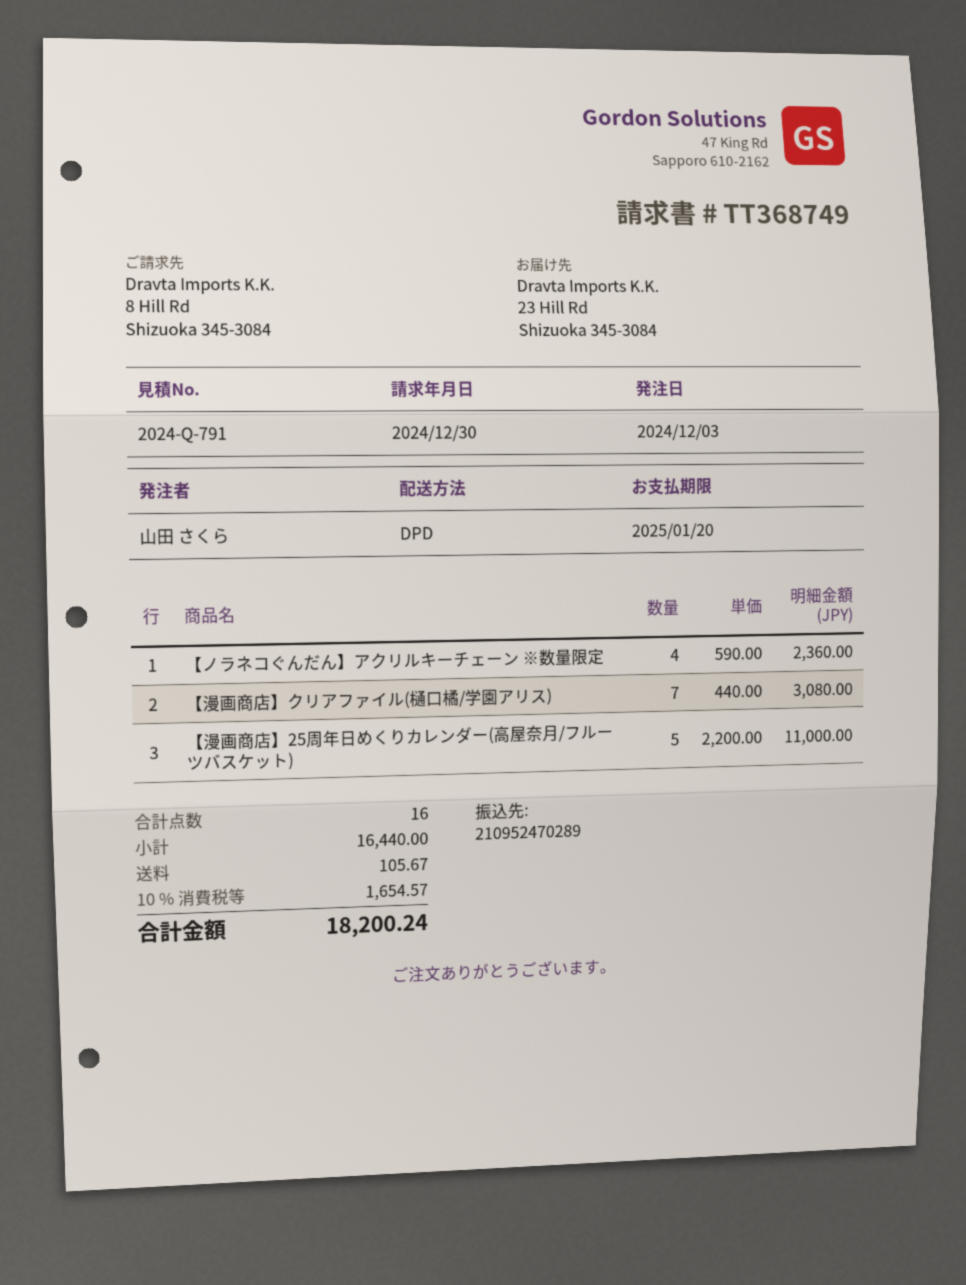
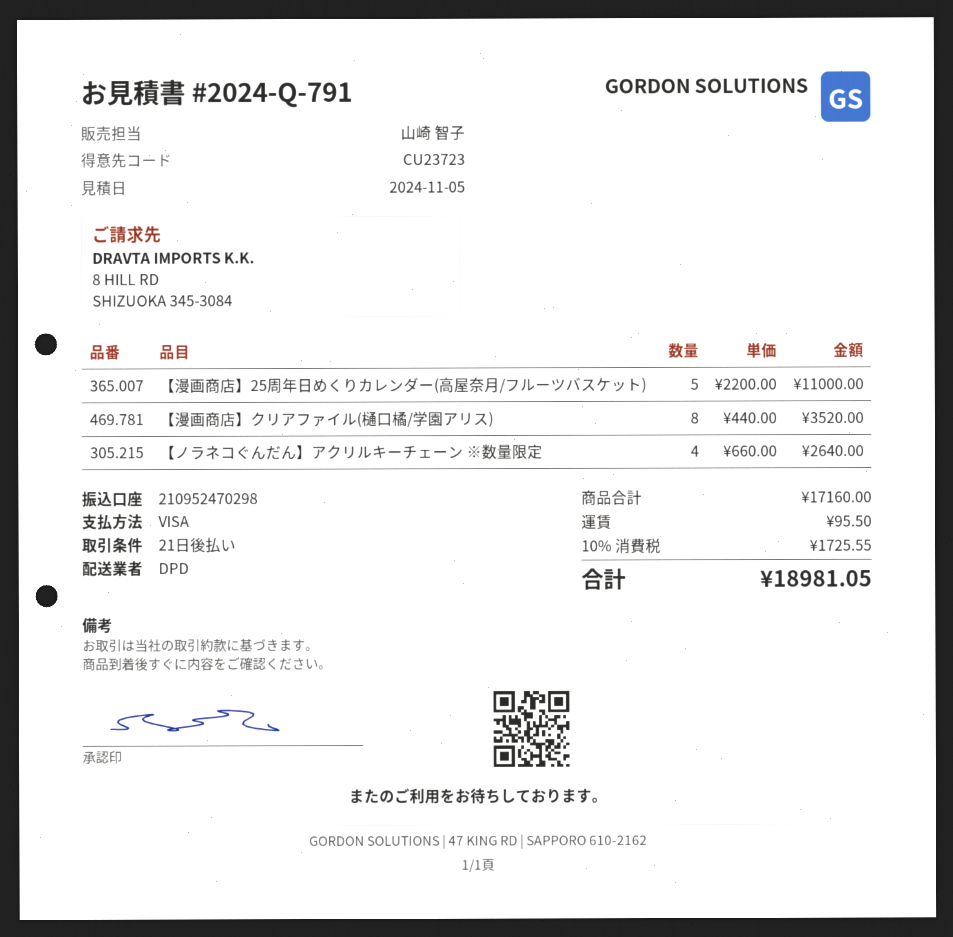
bank account: 210952470289 -> 210952470298
【ノラネコぐんだん】アクリルキーチェーン ※数量限定: 4 x 590.00 = 2360.00 -> 4 x 660.00 = 2640.00
【漫画商店】クリアファイル(樋口橘/学園アリス): 7 x 440.00 = 3080.00 -> 8 x 440.00 = 3520.00
subtotal: 16440.00 -> 17160.00
shipping: 105.67 -> 95.50
tax: 10% = 1654.57 -> 10% = 1725.55
total: 18200.24 -> 18981.05

